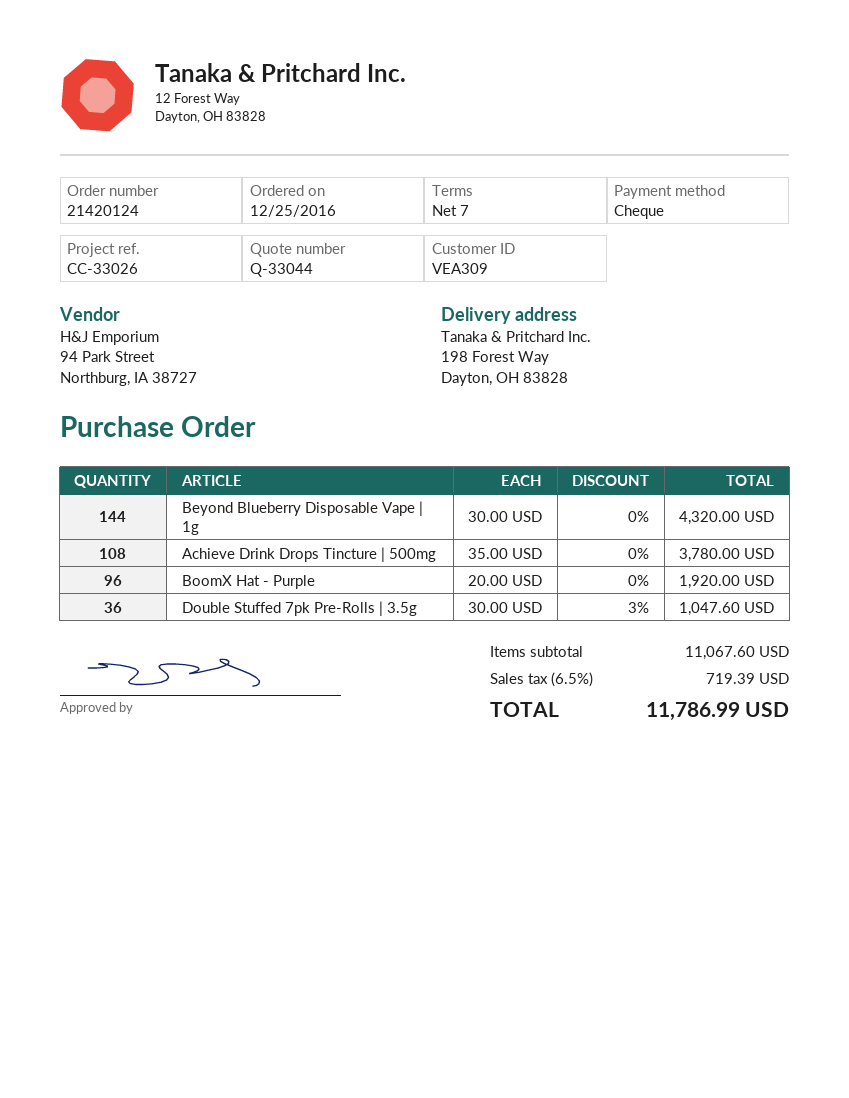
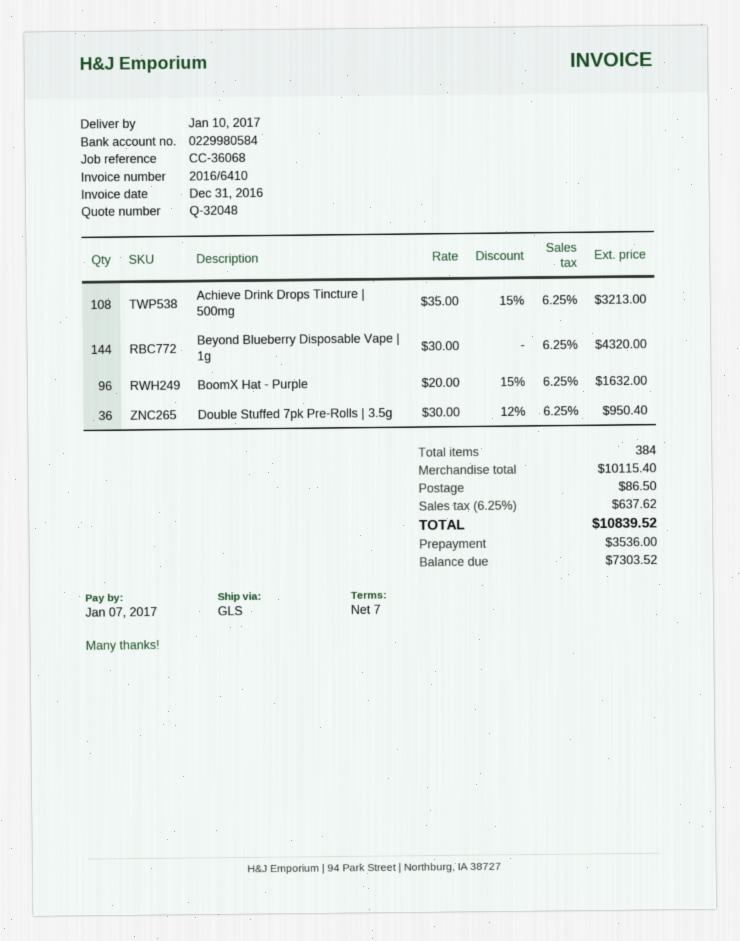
quote number: Q-33044 -> Q-32048
reference: CC-33026 -> CC-36068
Achieve Drink Drops Tincture | 500mg: 108 x 35.00 = 3780.00 -> 108 x 35.00 - 15% = 3213.00
BoomX Hat - Purple: 96 x 20.00 = 1920.00 -> 96 x 20.00 - 15% = 1632.00
Double Stuffed 7pk Pre-Rolls | 3.5g: 36 x 30.00 - 3% = 1047.60 -> 36 x 30.00 - 12% = 950.40
subtotal: 11067.60 -> 10115.40
shipping: none -> 86.50
tax: 6.5% = 719.39 -> 6.25% = 637.62
total: 11786.99 -> 10839.52

